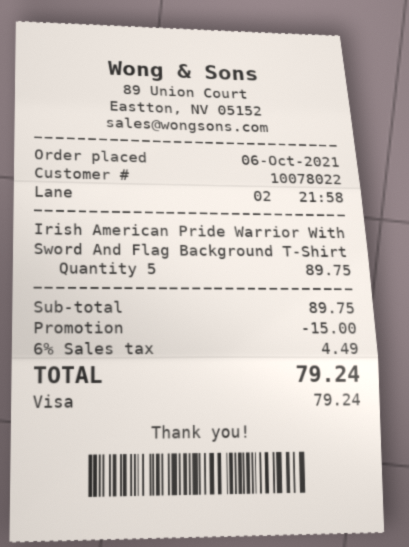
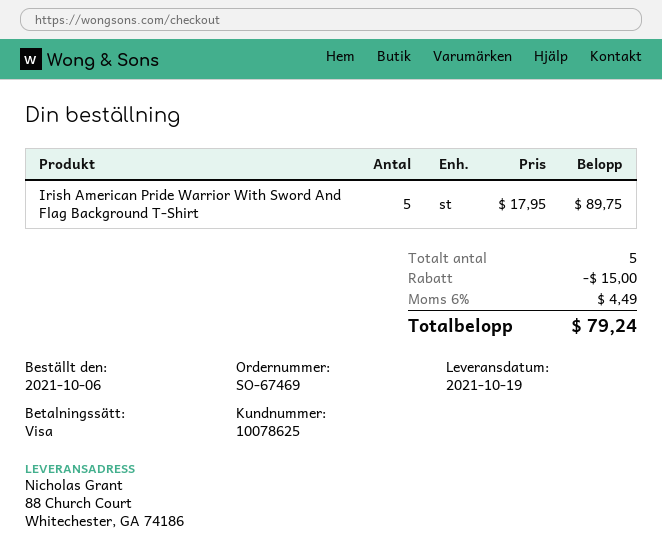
customer number: 10078022 -> 10078625

